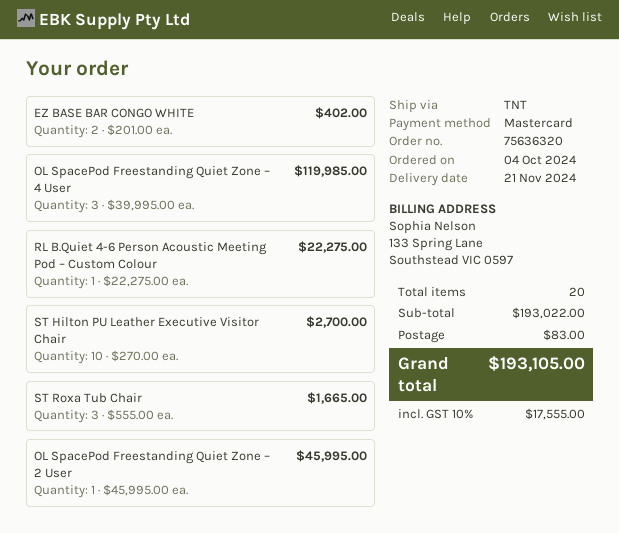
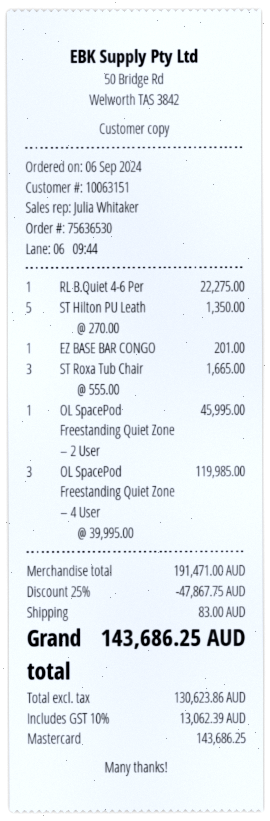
order number: 75636320 -> 75636530
order date: 2024-10-04 -> 2024-09-06
EZ BASE BAR CONGO WHITE: 2 x 201.00 = 402.00 -> 1 x 201.00 = 201.00
ST Hilton PU Leather Executive Visitor Chair: 10 x 270.00 = 2700.00 -> 5 x 270.00 = 1350.00
subtotal: 193022.00 -> 191471.00
discount: none -> 25% = 47867.75
tax: 10% = 17555.00 -> 10% = 13062.39
total: 193105.00 -> 143686.25

